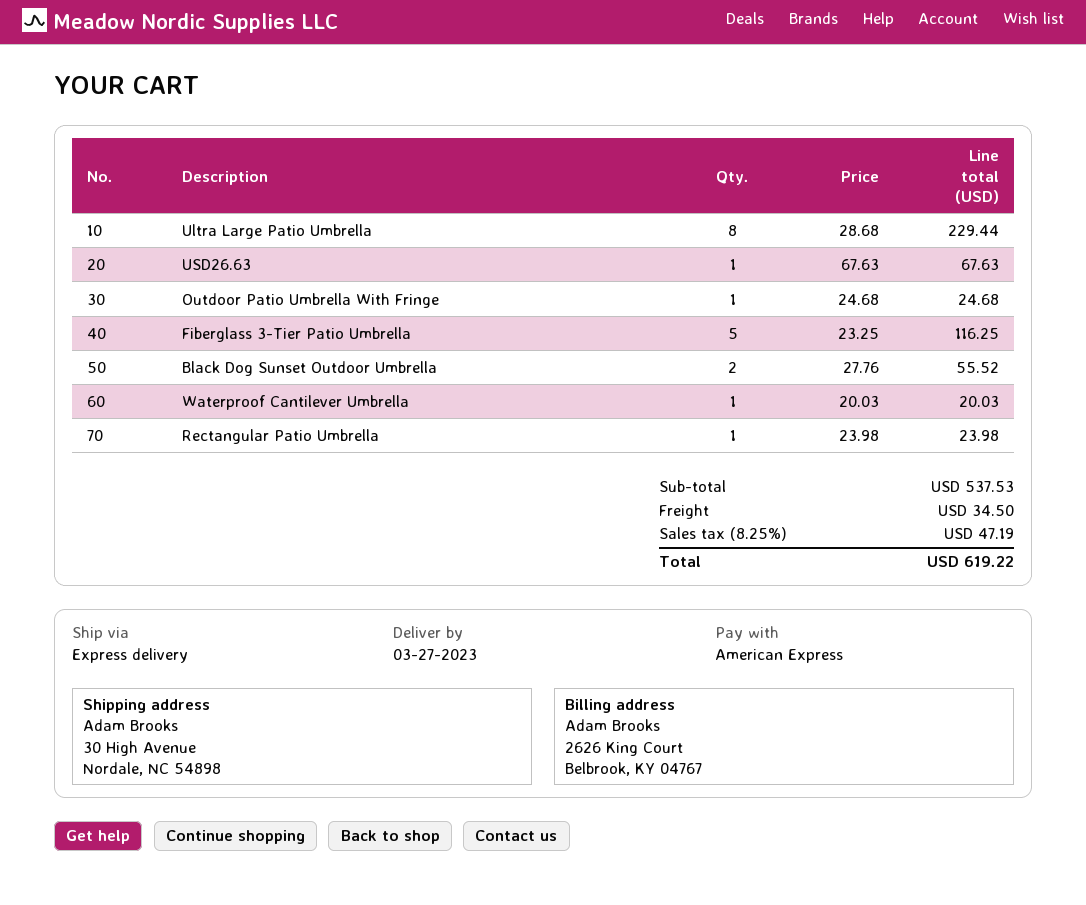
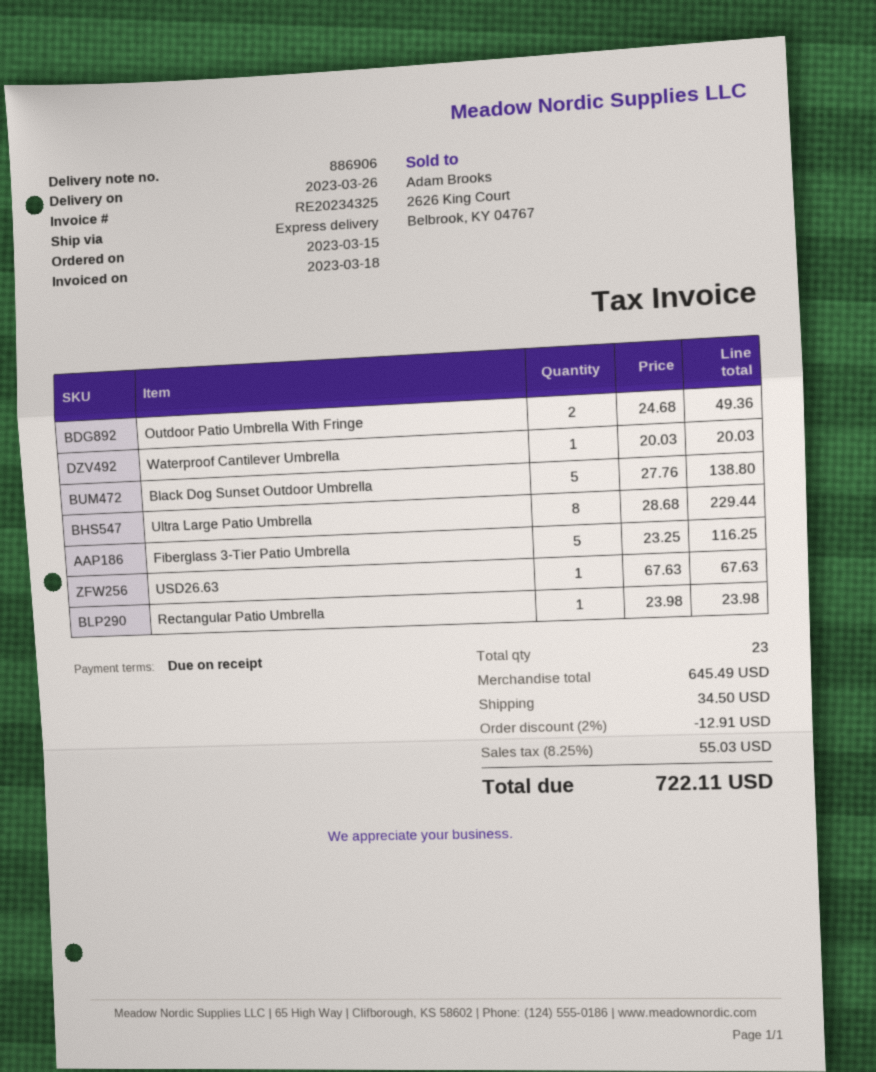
delivery date: 2023-03-27 -> 2023-03-26
Outdoor Patio Umbrella With Fringe: 1 x 24.68 = 24.68 -> 2 x 24.68 = 49.36
Black Dog Sunset Outdoor Umbrella: 2 x 27.76 = 55.52 -> 5 x 27.76 = 138.80
subtotal: 537.53 -> 645.49
discount: none -> 2% = 12.91
tax: 8.25% = 47.19 -> 8.25% = 55.03
total: 619.22 -> 722.11

